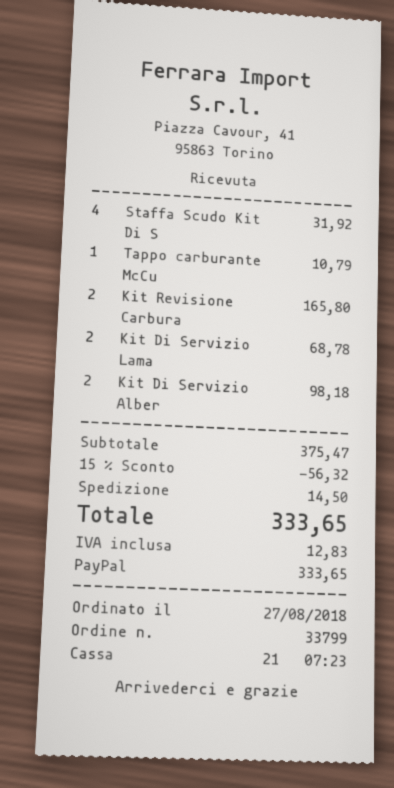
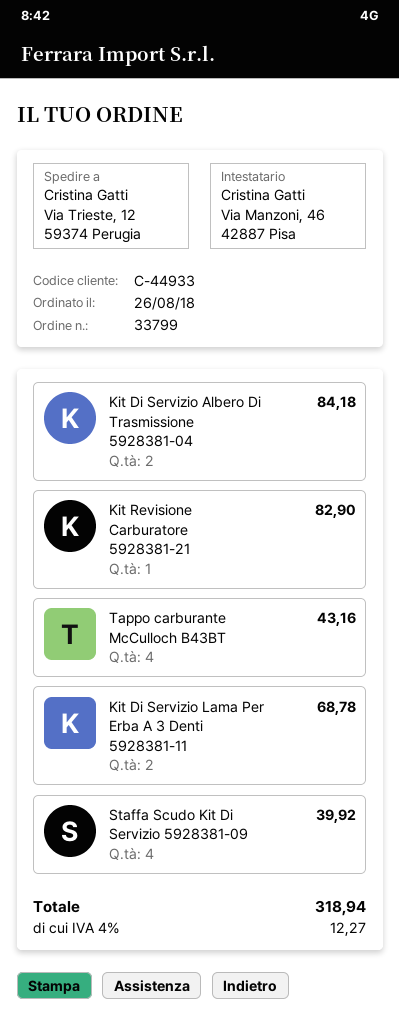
order date: 2018-08-27 -> 2018-08-26
Staffa Scudo Kit Di S: 4 for 31.92 -> 4 for 39.92
Tappo carburante McCu: 1 for 10.79 -> 4 for 43.16
Kit Revisione Carbura: 2 for 165.80 -> 1 for 82.90
Kit Di Servizio Alber: 2 for 98.18 -> 2 for 84.18
discount: 15% = 56.32 -> none
shipping: 14.50 -> none
tax: 12.83 -> 12.27
total: 333.65 -> 318.94

